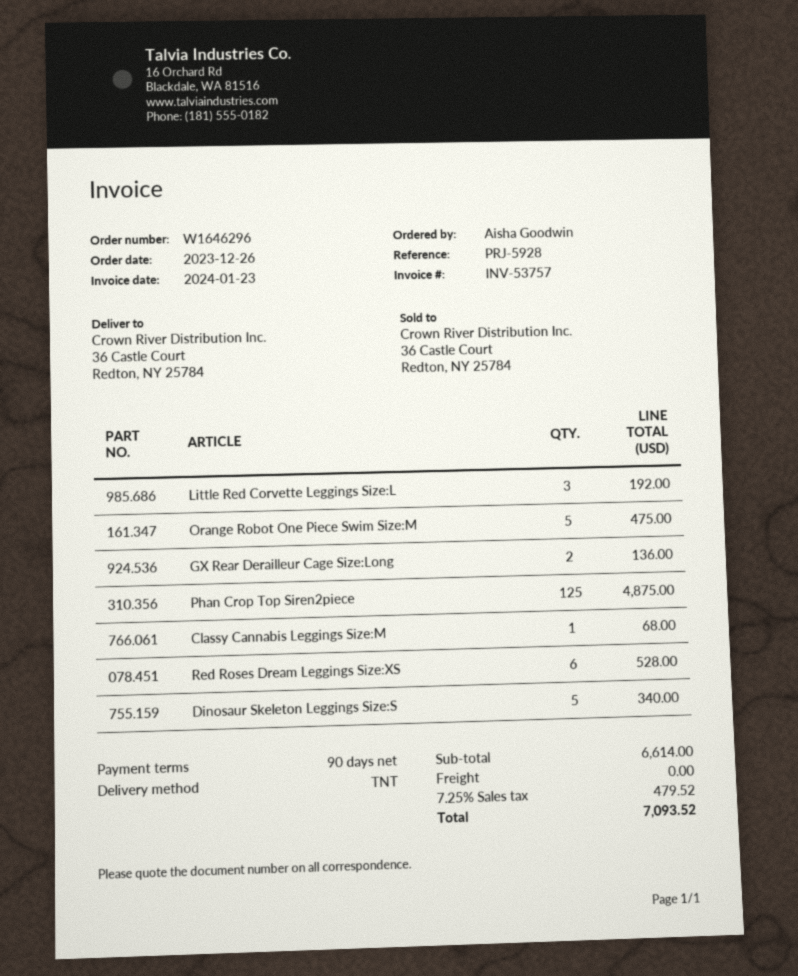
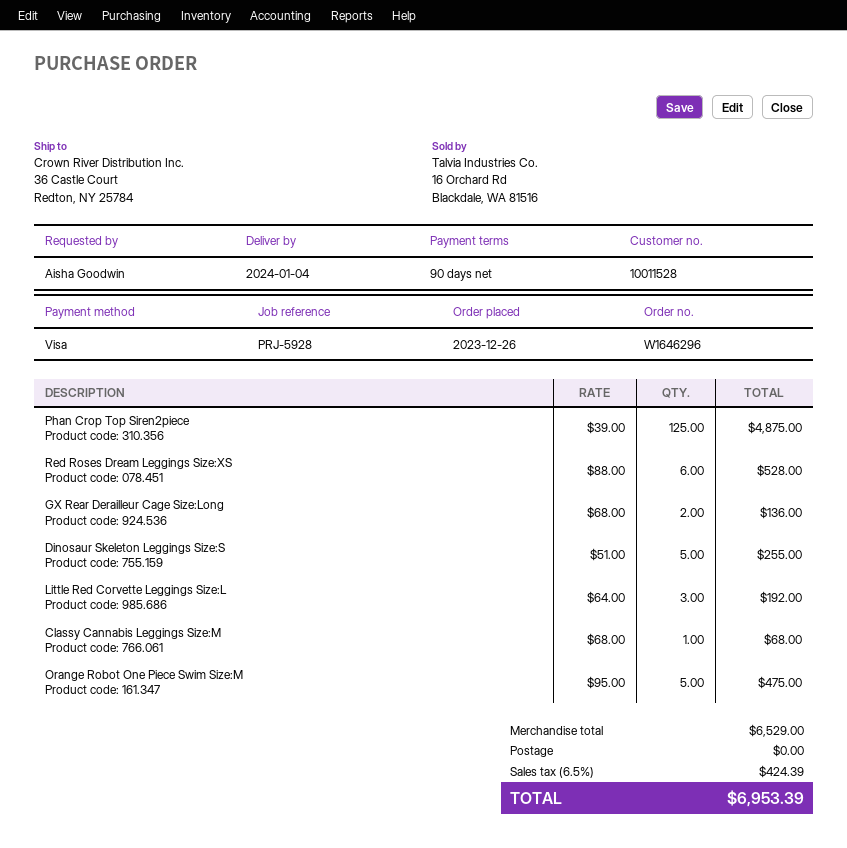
Dinosaur Skeleton Leggings Size:S: 5 for 340.00 -> 5 for 255.00
subtotal: 6614.00 -> 6529.00
tax: 7.25% = 479.52 -> 6.5% = 424.39
total: 7093.52 -> 6953.39

